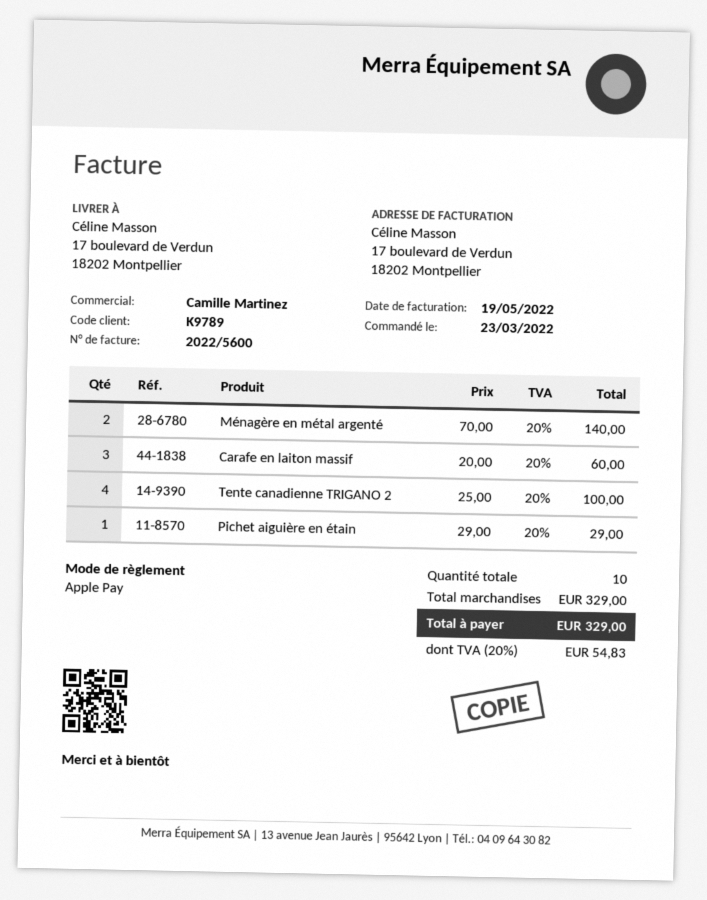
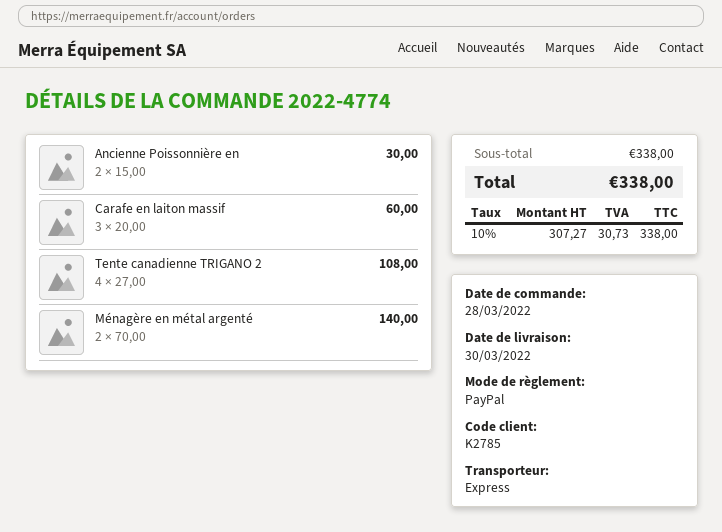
order date: 2022-03-23 -> 2022-03-28
customer number: K9789 -> K2785
payment method: Apple Pay -> PayPal
Tente canadienne TRIGANO 2: 4 x 25.00 = 100.00 -> 4 x 27.00 = 108.00
Pichet aiguière en étain: 1 x 29.00 = 29.00 -> none
Ancienne Poissonnière en: none -> 2 x 15.00 = 30.00
subtotal: 329.00 -> 338.00
tax: 20% = 54.83 -> 10% = 30.73
total: 329.00 -> 338.00

